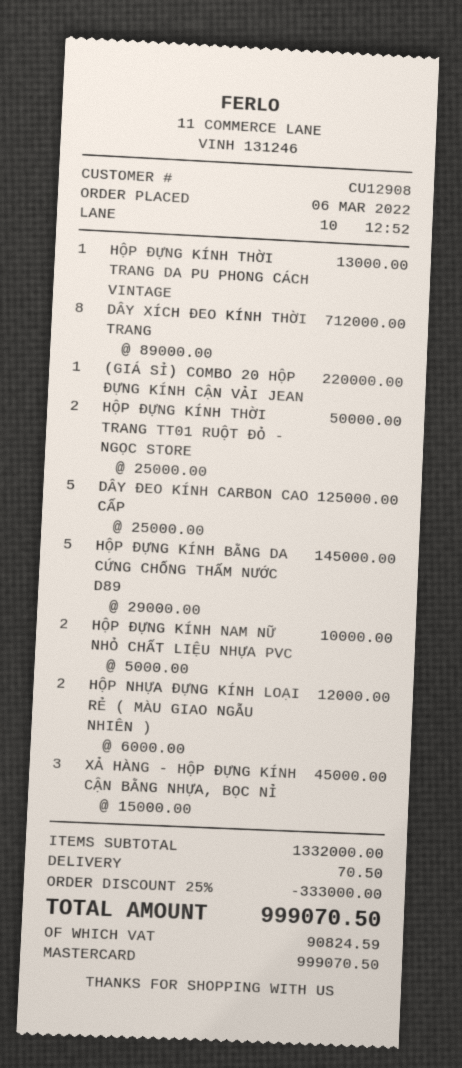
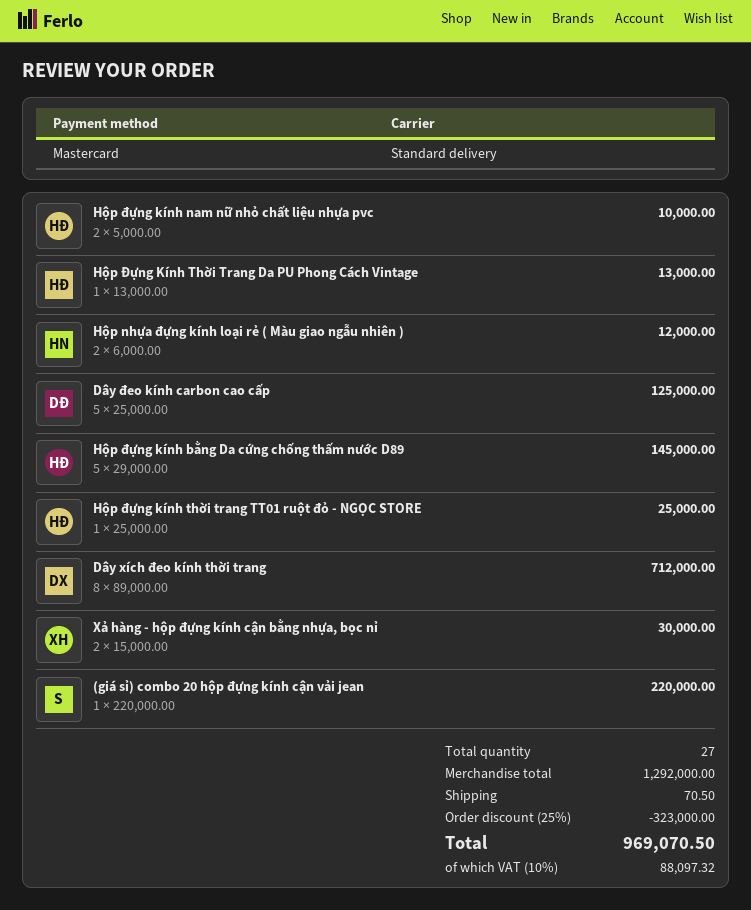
HỘP ĐỰNG KÍNH THỜI TRANG TT01 RUỘT ĐỎ - NGỌC STORE: 2 x 25000.00 = 50000.00 -> 1 x 25000.00 = 25000.00
XẢ HÀNG - HỘP ĐỰNG KÍNH CẬN BẰNG NHỰA, BỌC NỈ: 3 x 15000.00 = 45000.00 -> 2 x 15000.00 = 30000.00
subtotal: 1332000.00 -> 1292000.00
discount: 25% = 333000.00 -> 25% = 323000.00
tax: 90824.59 -> 88097.32
total: 999070.50 -> 969070.50

